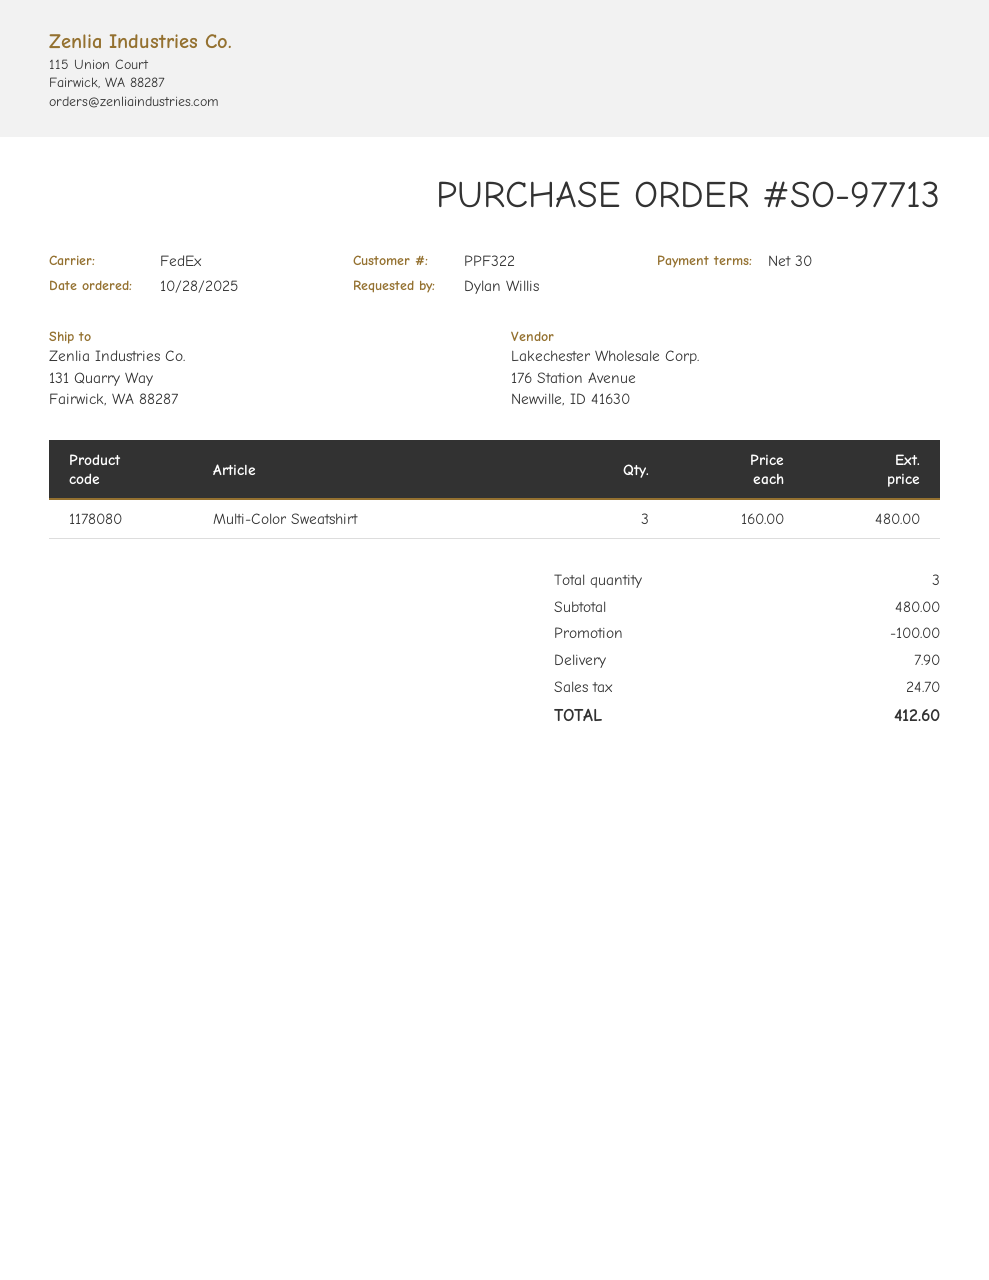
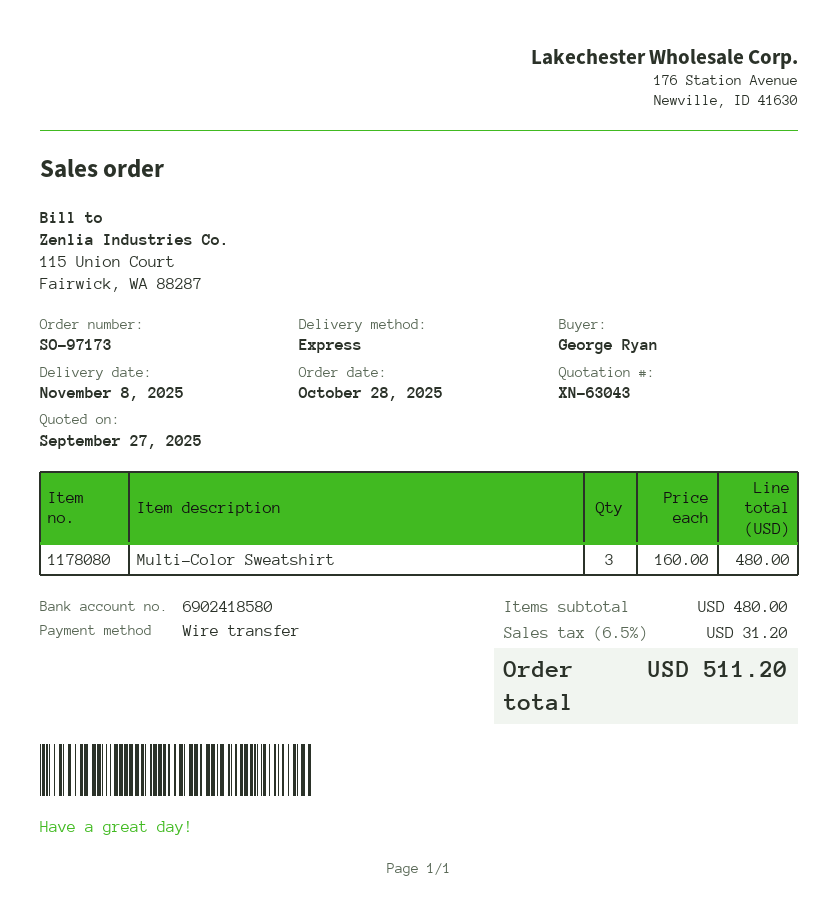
order number: SO-97713 -> SO-97173
ordered by: Dylan Willis -> George Ryan
shipping method: FedEx -> express
discount: 100.00 -> none
shipping: 7.90 -> none
tax: 24.70 -> 31.20
total: 412.60 -> 511.20

